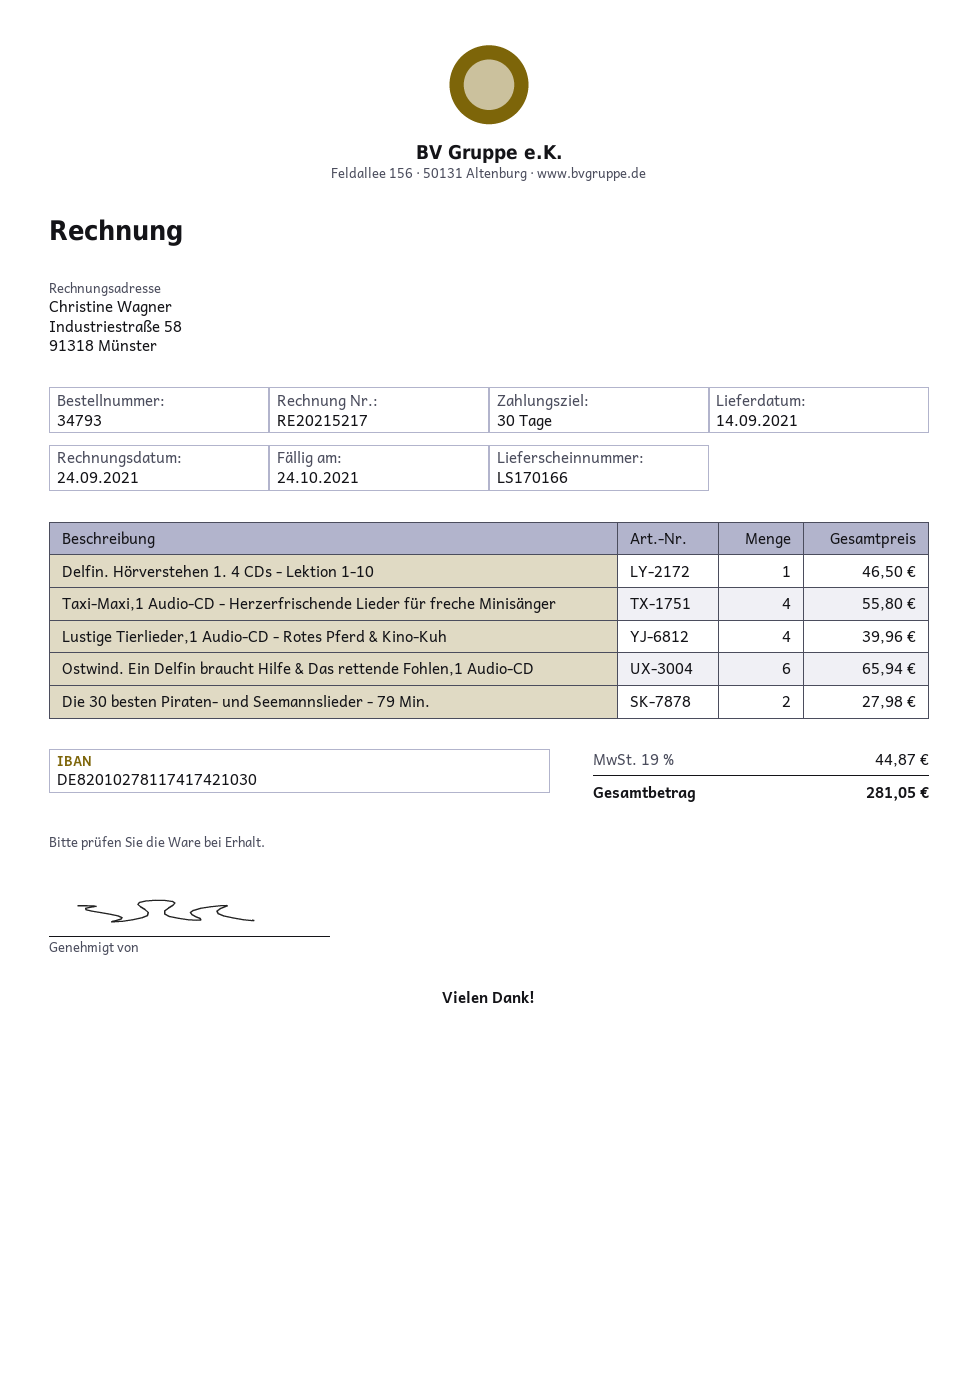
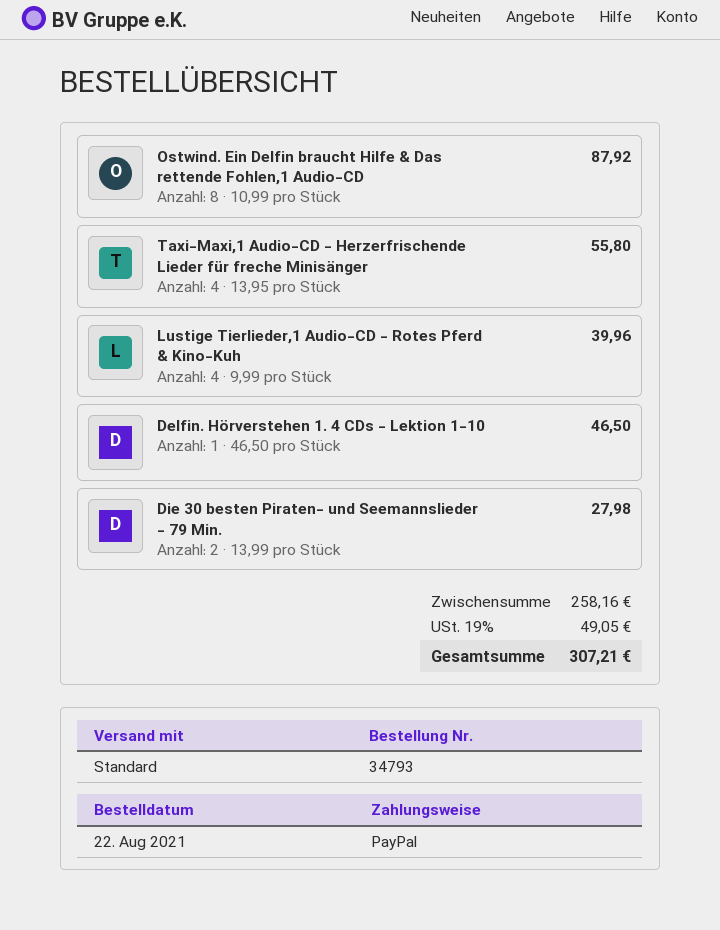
Ostwind. Ein Delfin braucht Hilfe & Das rettende Fohlen,1 Audio-CD: 6 for 65.94 -> 8 for 87.92
tax: 19% = 44.87 -> 19% = 49.05
total: 281.05 -> 307.21

